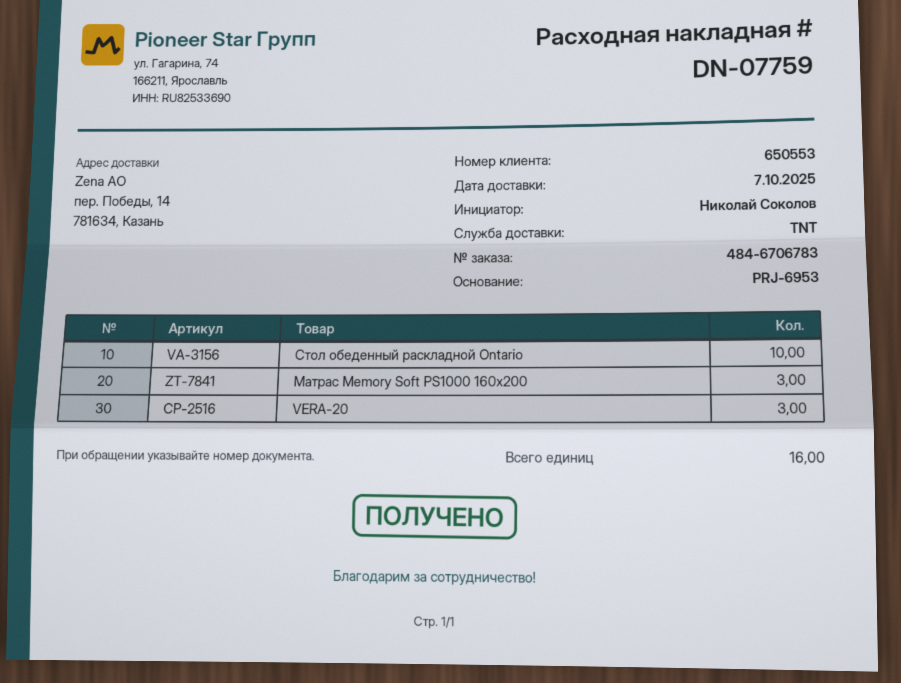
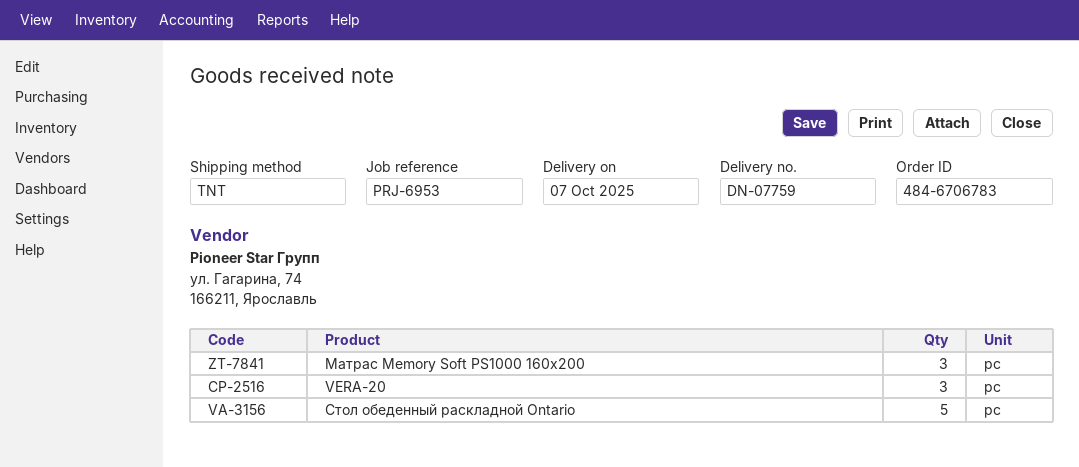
Стол обеденный раскладной Ontario: 10 -> 5

